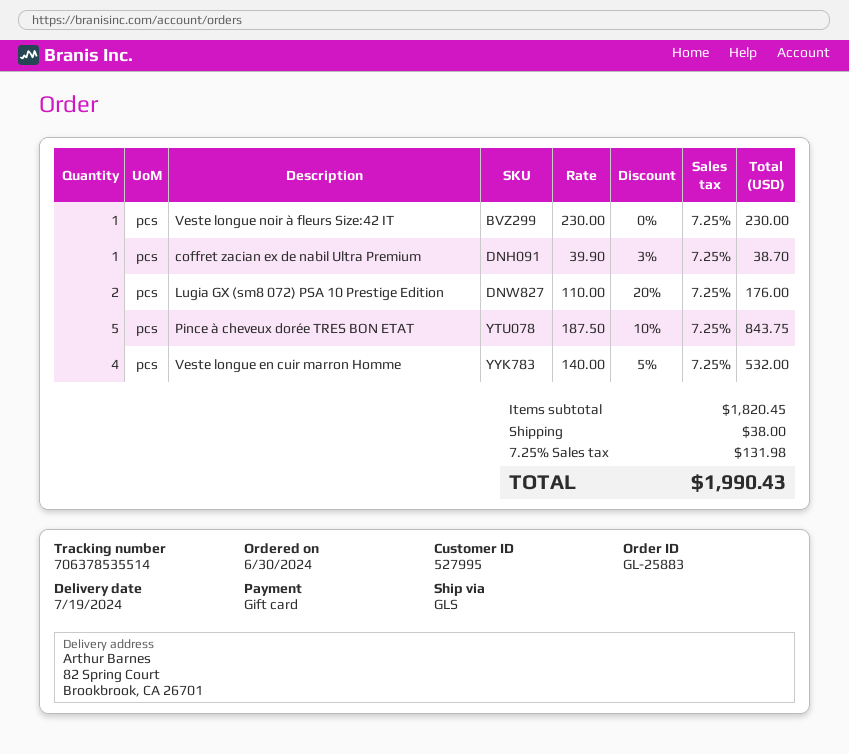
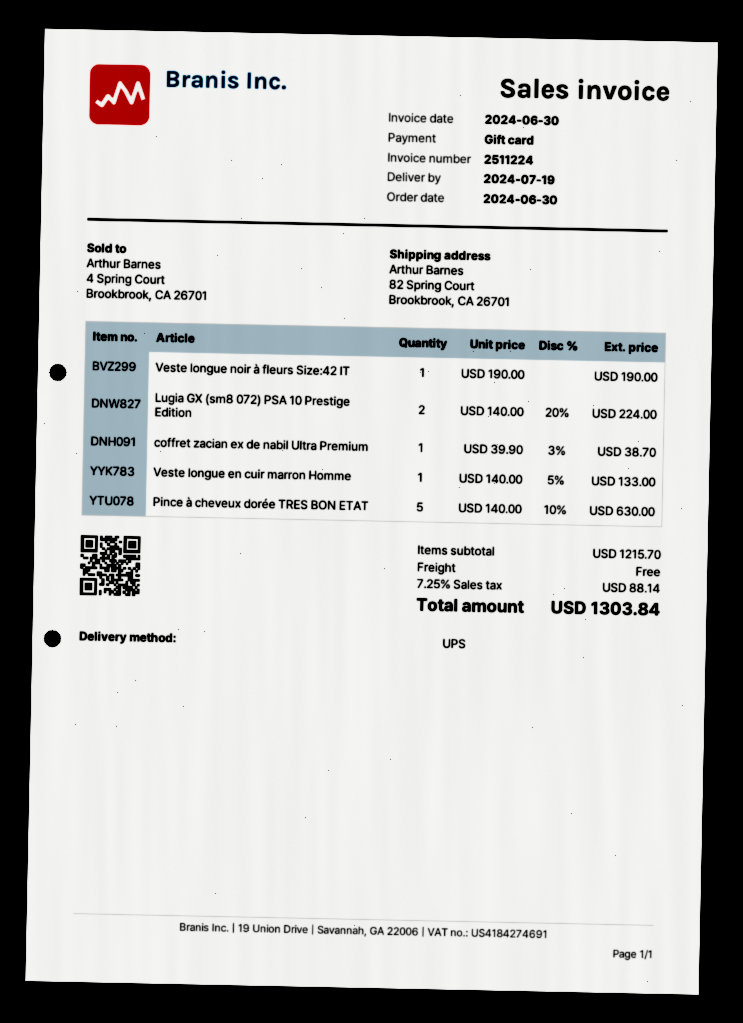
shipping method: GLS -> UPS
Veste longue noir à fleurs Size:42 IT: 1 x 230.00 = 230.00 -> 1 x 190.00 = 190.00
Lugia GX (sm8 072) PSA 10 Prestige Edition: 2 x 110.00 - 20% = 176.00 -> 2 x 140.00 - 20% = 224.00
Pince à cheveux dorée TRES BON ETAT: 5 x 187.50 - 10% = 843.75 -> 5 x 140.00 - 10% = 630.00
Veste longue en cuir marron Homme: 4 x 140.00 - 5% = 532.00 -> 1 x 140.00 - 5% = 133.00
subtotal: 1820.45 -> 1215.70
shipping: 38.00 -> 0.00
tax: 7.25% = 131.98 -> 7.25% = 88.14
total: 1990.43 -> 1303.84

